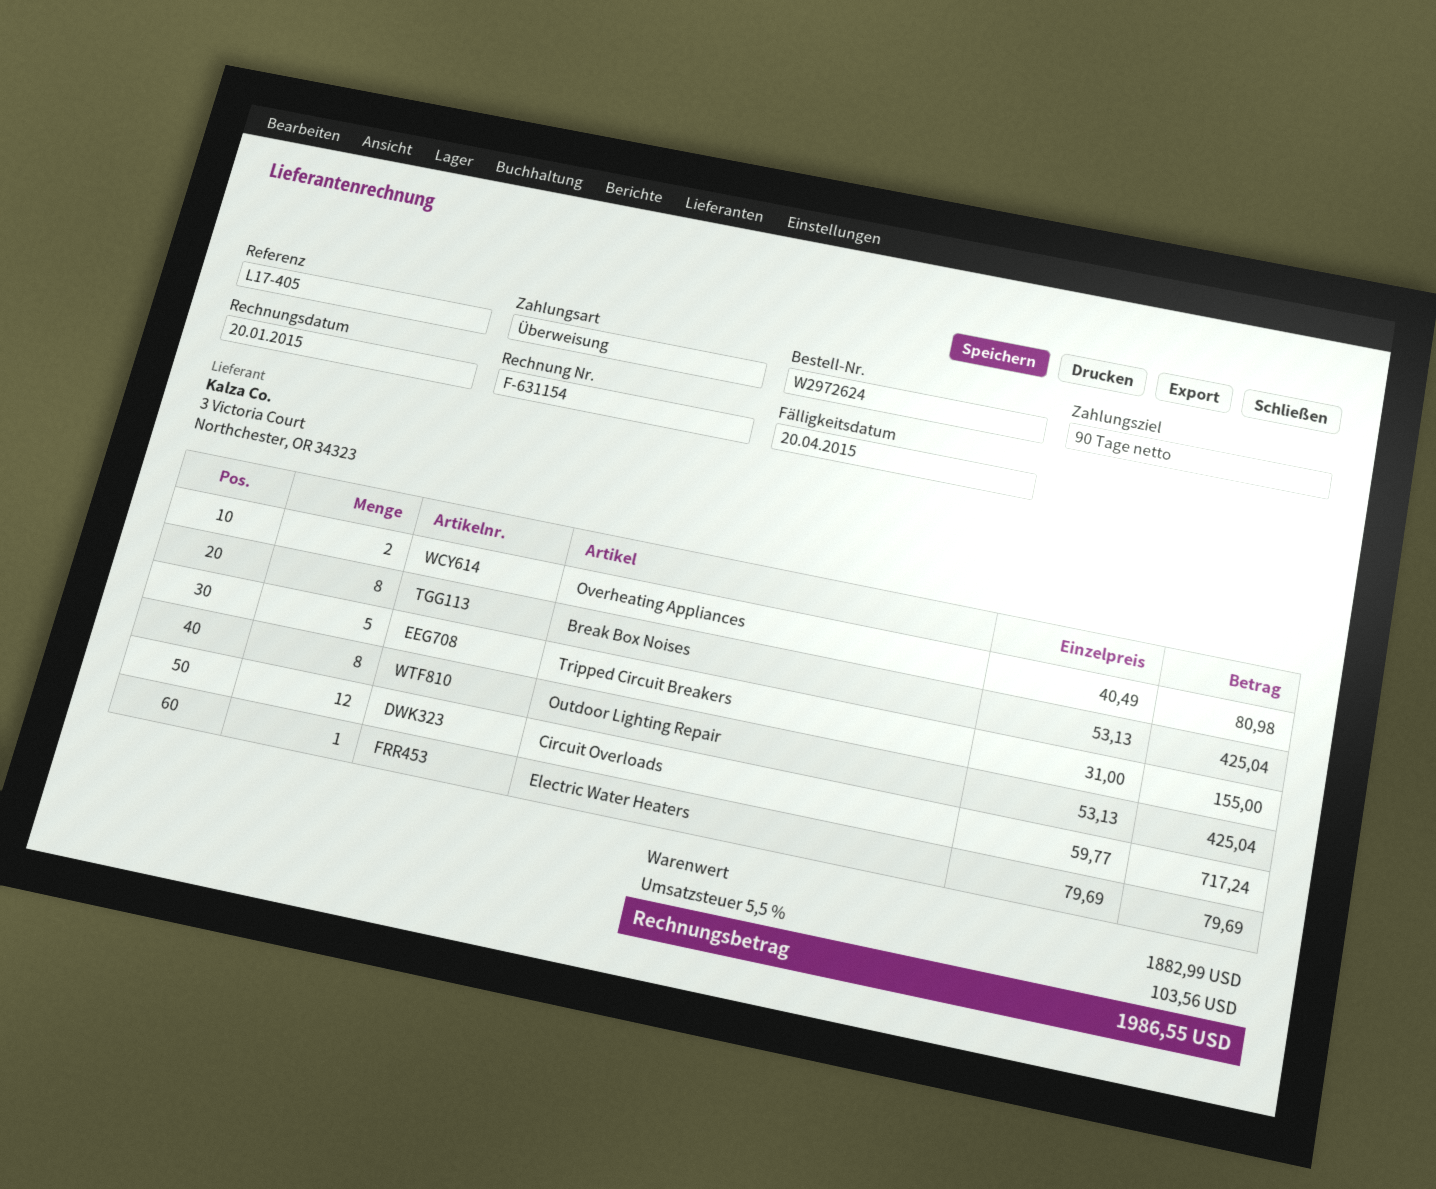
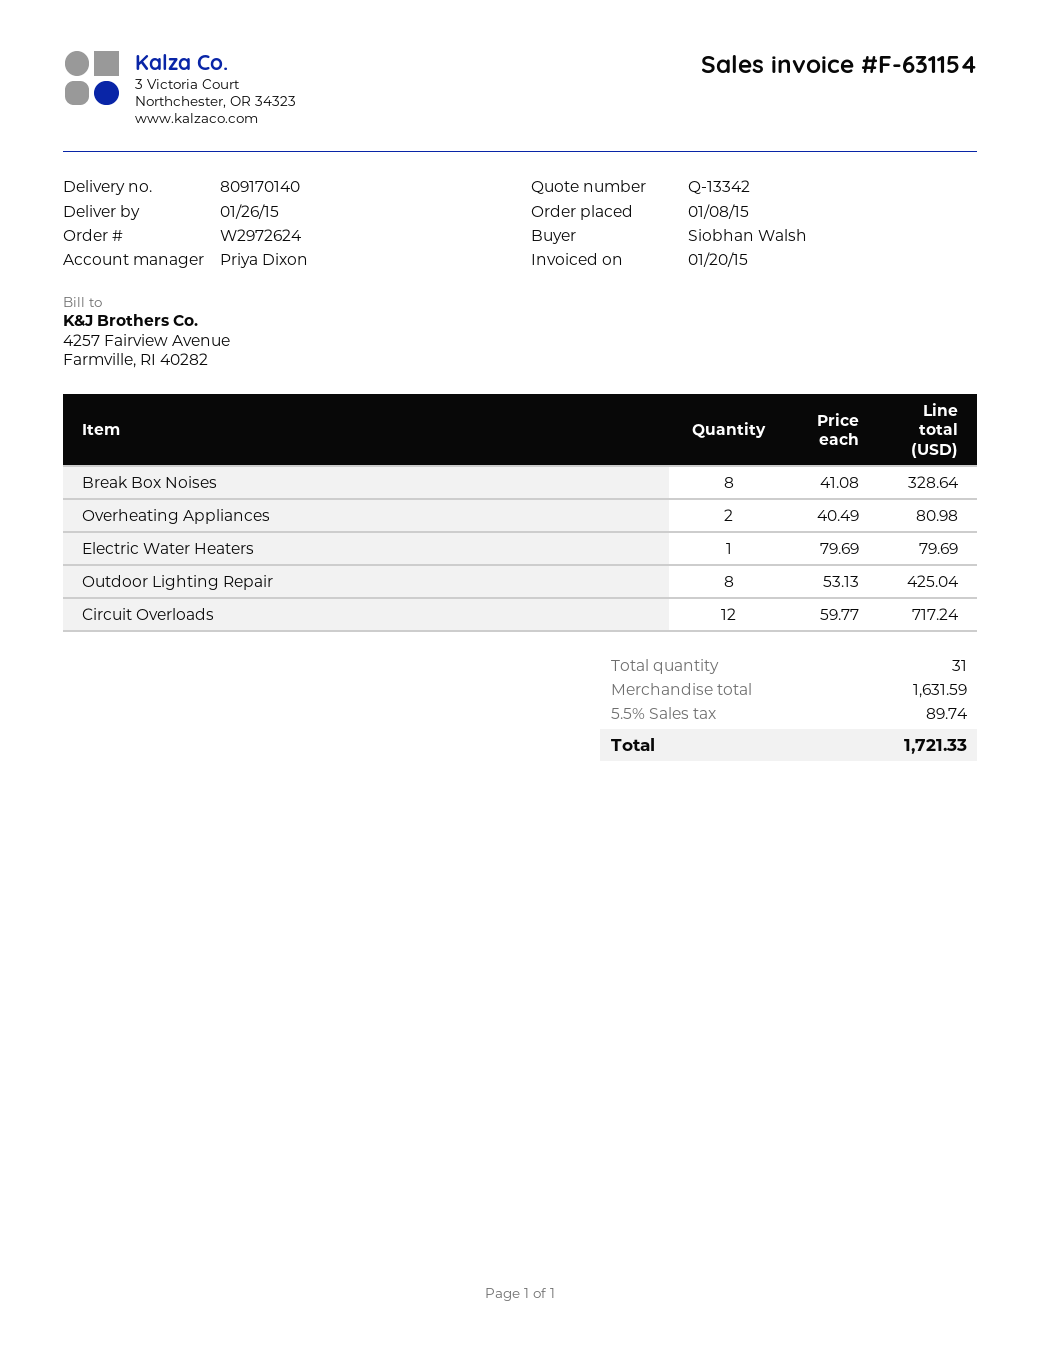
Break Box Noises: 8 x 53.13 = 425.04 -> 8 x 41.08 = 328.64
Tripped Circuit Breakers: 5 x 31.00 = 155.00 -> none
subtotal: 1882.99 -> 1631.59
tax: 5.5% = 103.56 -> 5.5% = 89.74
total: 1986.55 -> 1721.33

